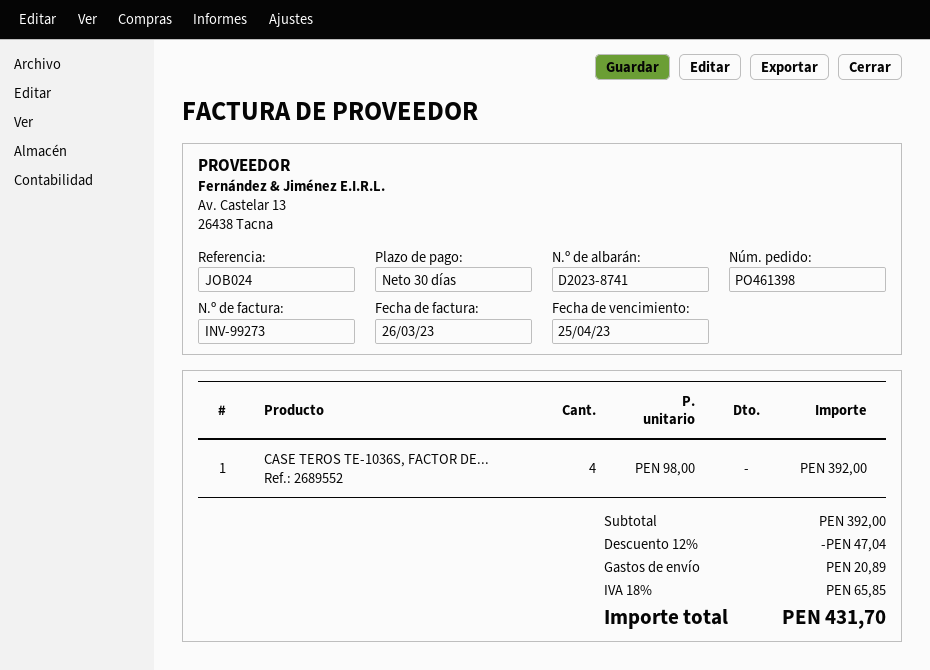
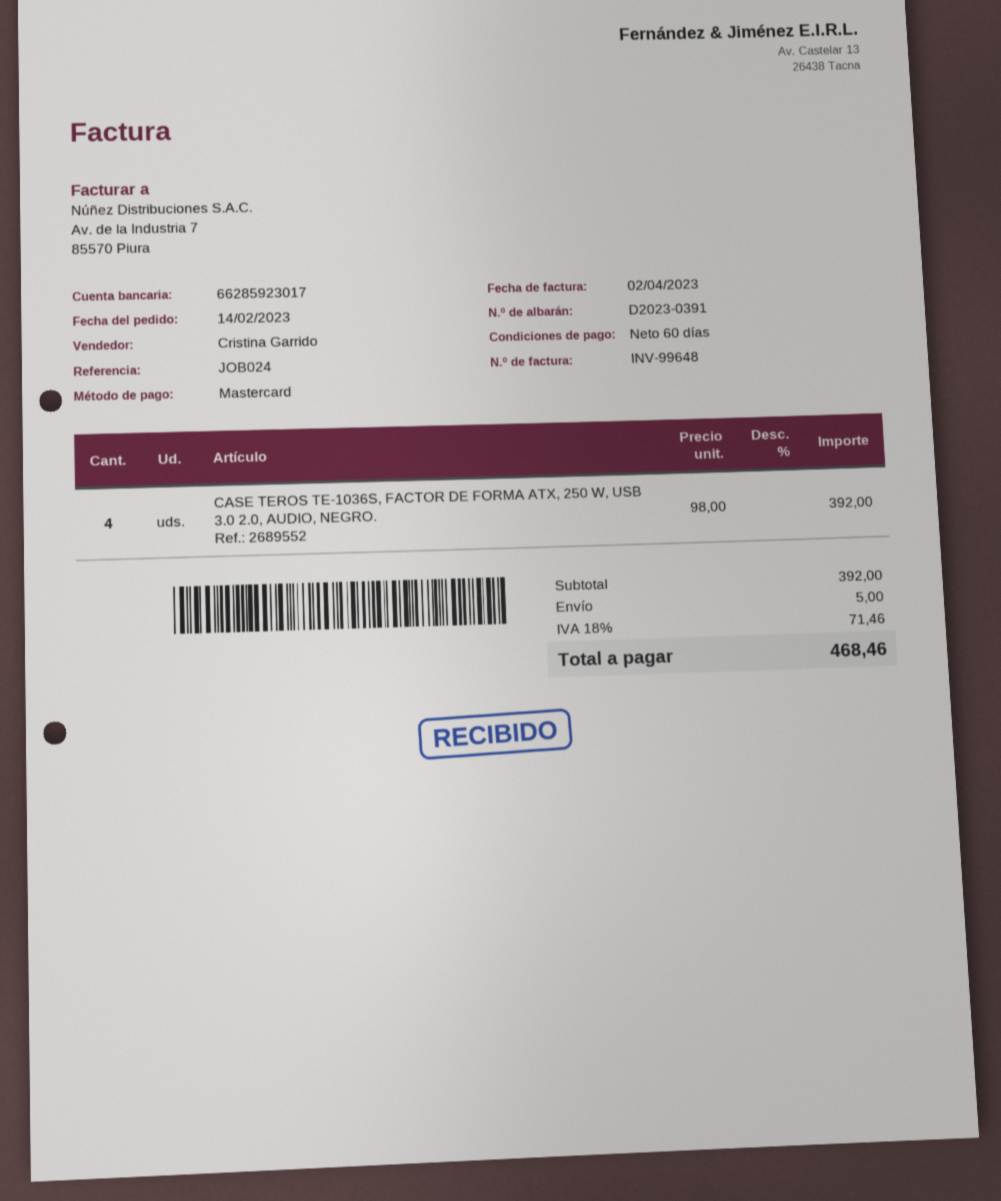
delivery note number: D2023-8741 -> D2023-0391
invoice number: INV-99273 -> INV-99648
invoice date: 2023-03-26 -> 2023-04-02
payment terms: 30 days -> 60 days
discount: 12% = 47.04 -> none
shipping: 20.89 -> 5.00
tax: 18% = 65.85 -> 18% = 71.46
total: 431.70 -> 468.46

